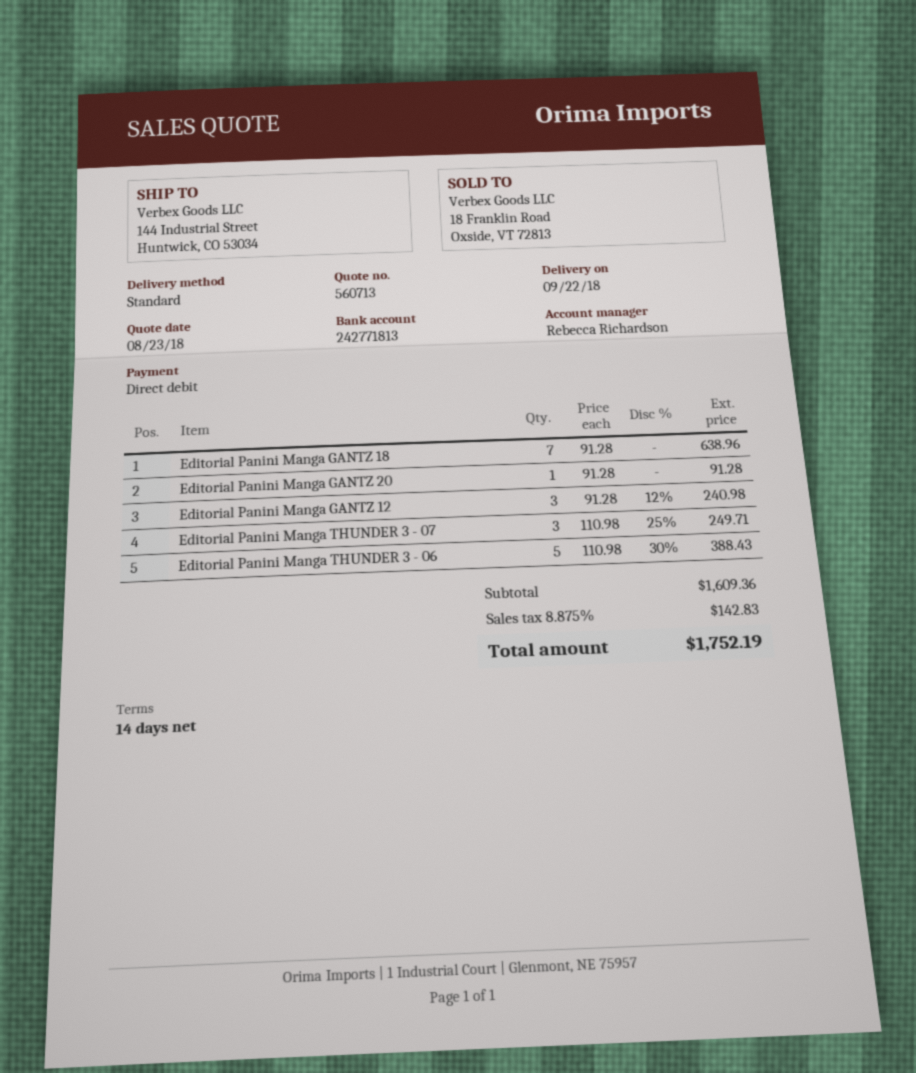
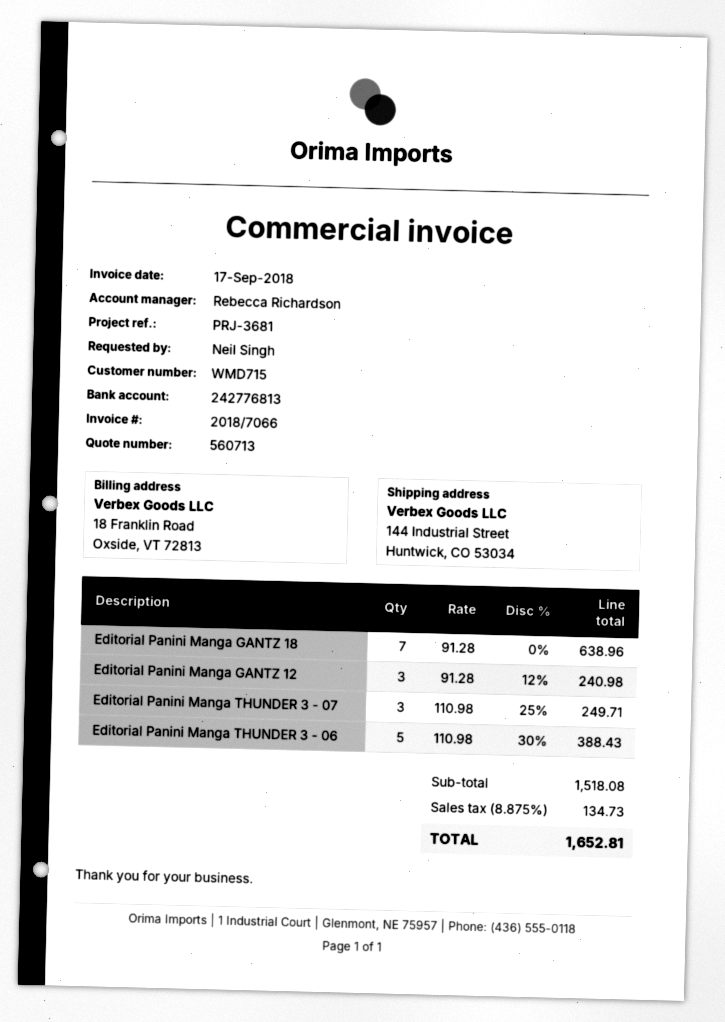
bank account: 242771813 -> 242776813
Editorial Panini Manga GANTZ 20: 1 x 91.28 = 91.28 -> none
subtotal: 1609.36 -> 1518.08
tax: 8.875% = 142.83 -> 8.875% = 134.73
total: 1752.19 -> 1652.81

